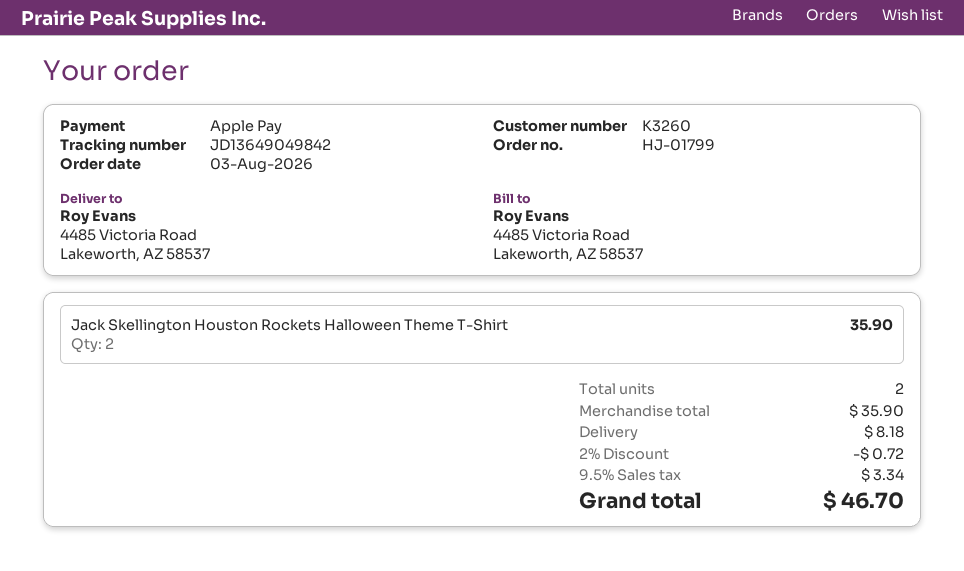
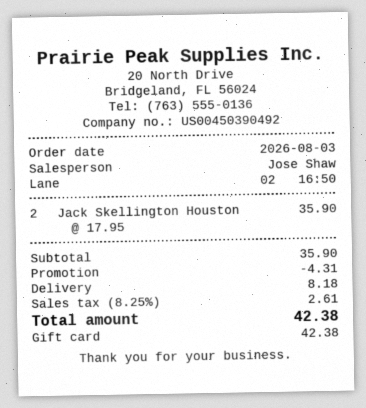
payment method: Apple Pay -> gift card
discount: 0.72 -> 4.31
tax: 9.5% = 3.34 -> 8.25% = 2.61
total: 46.70 -> 42.38

